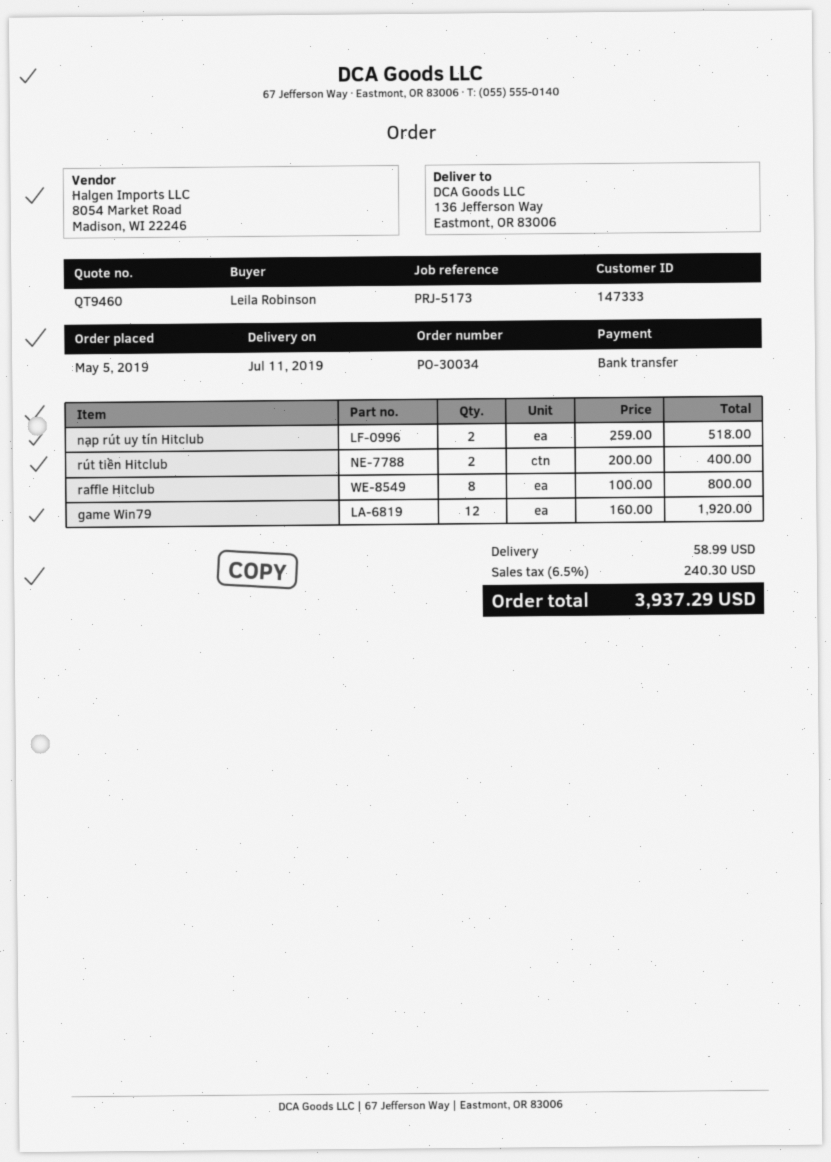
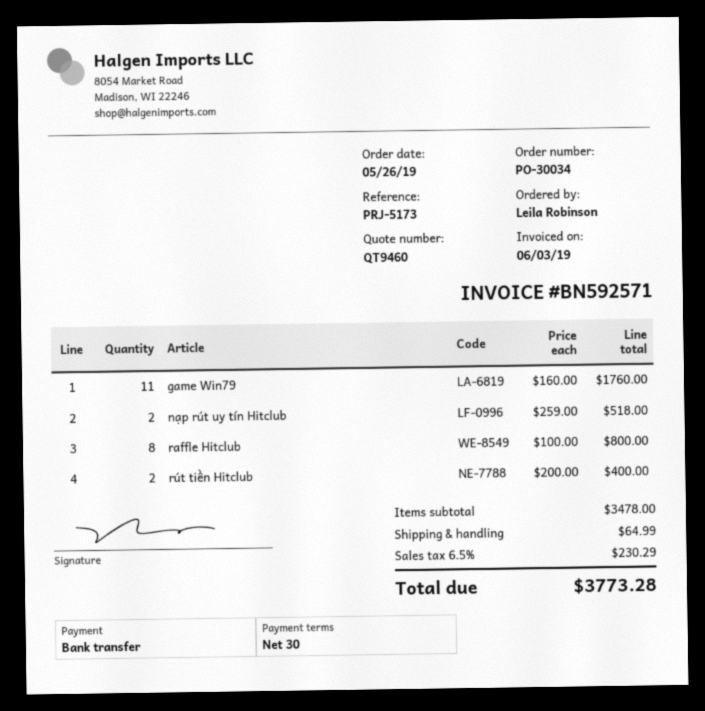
order date: 2019-05-05 -> 2019-05-26
game Win79: 12 x 160.00 = 1920.00 -> 11 x 160.00 = 1760.00
shipping: 58.99 -> 64.99
tax: 6.5% = 240.30 -> 6.5% = 230.29
total: 3937.29 -> 3773.28

